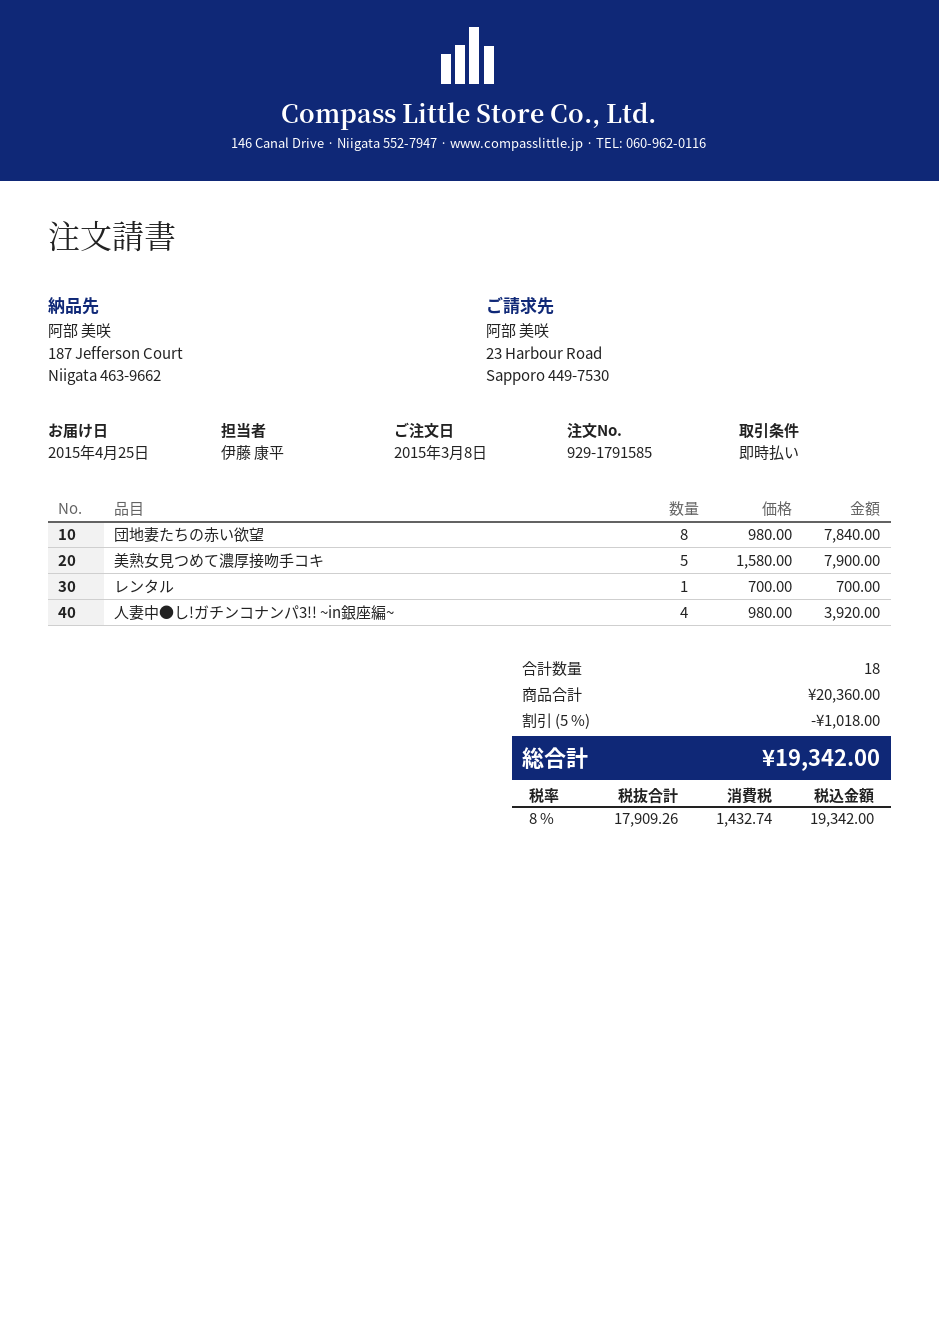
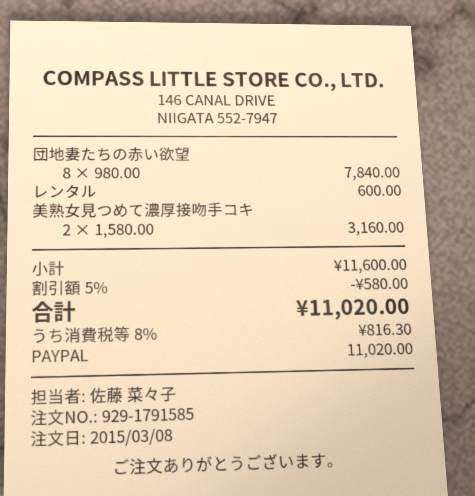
sales rep: 伊藤 康平 -> 佐藤 菜々子
美熟女見つめて濃厚接吻手コキ: 5 x 1580.00 = 7900.00 -> 2 x 1580.00 = 3160.00
レンタル: 1 x 700.00 = 700.00 -> 1 x 600.00 = 600.00
人妻中●し!ガチンコナンパ3!! ~in銀座編~: 4 x 980.00 = 3920.00 -> none
subtotal: 20360.00 -> 11600.00
discount: 5% = 1018.00 -> 5% = 580.00
tax: 8% = 1432.74 -> 8% = 816.30
total: 19342.00 -> 11020.00

